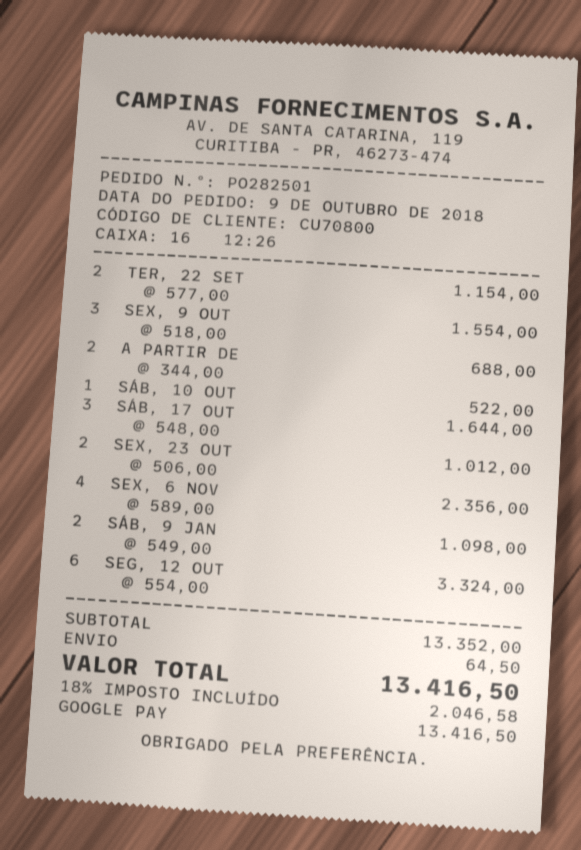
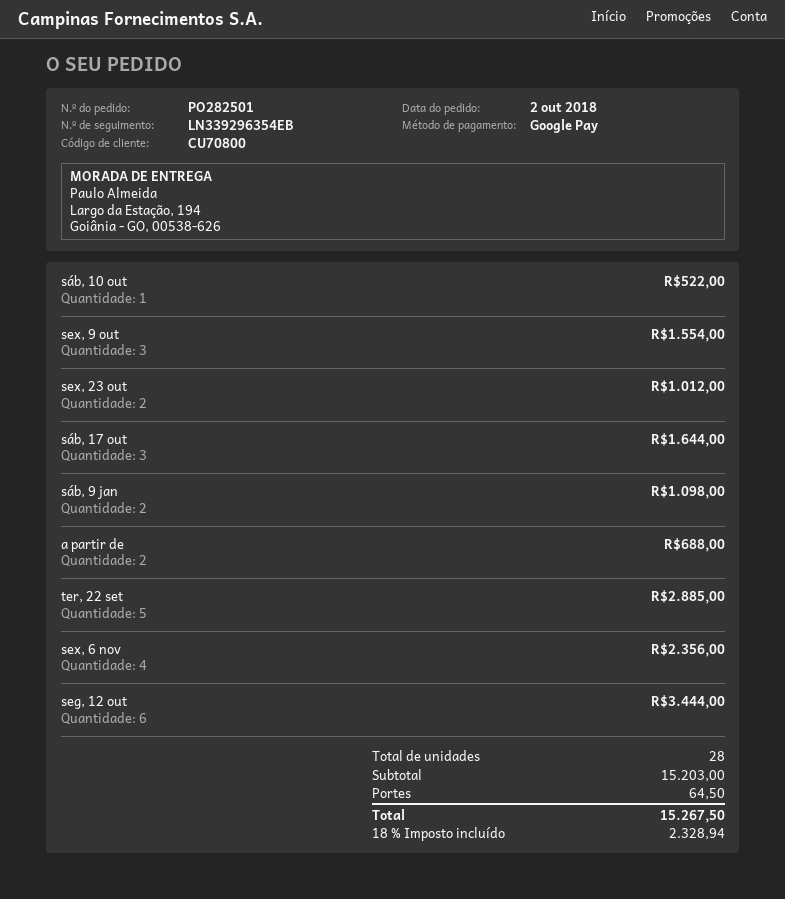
order date: 2018-10-09 -> 2018-10-02
TER, 22 SET: 2 for 1154.00 -> 5 for 2885.00
SEG, 12 OUT: 6 for 3324.00 -> 6 for 3444.00
subtotal: 13352.00 -> 15203.00
tax: 18% = 2046.58 -> 18% = 2328.94
total: 13416.50 -> 15267.50

